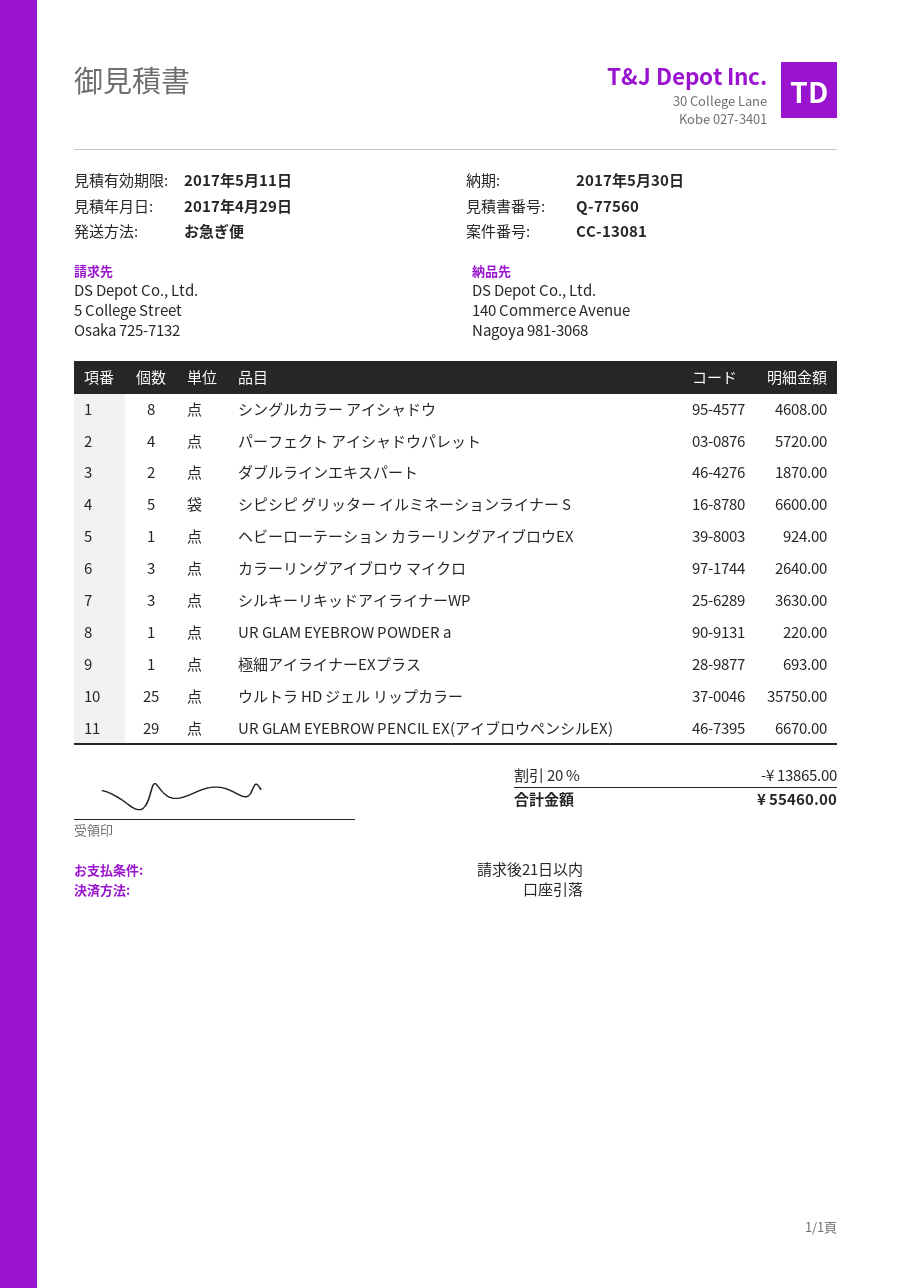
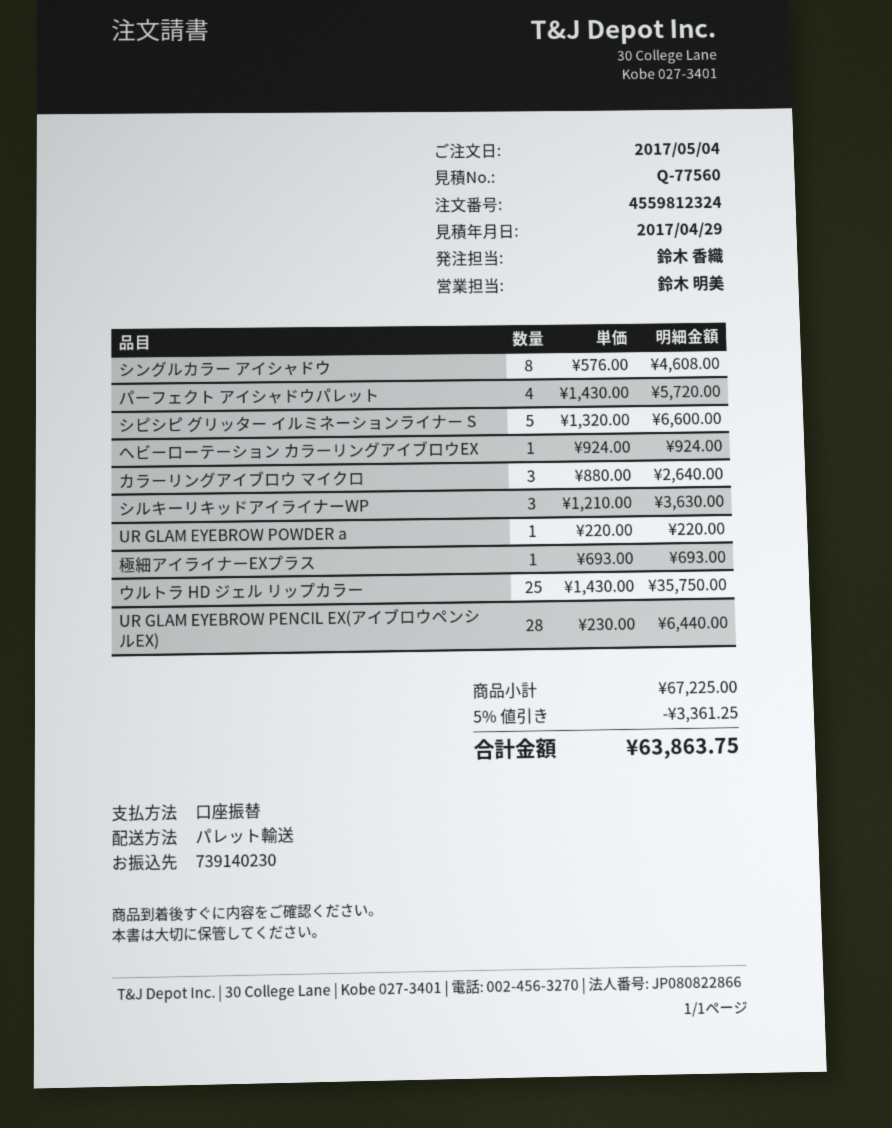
shipping method: express -> pallet freight
ダブルラインエキスパート: 2 for 1870.00 -> none
UR GLAM EYEBROW PENCIL EX(アイブロウペンシルEX): 29 for 6670.00 -> 28 for 6440.00
discount: 20% = 13865.00 -> 5% = 3361.25
total: 55460.00 -> 63863.75

